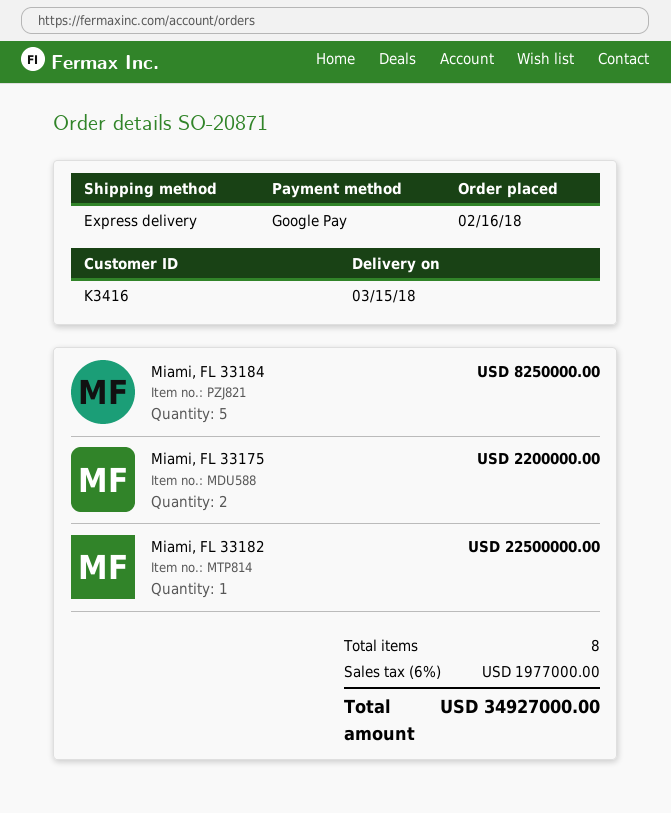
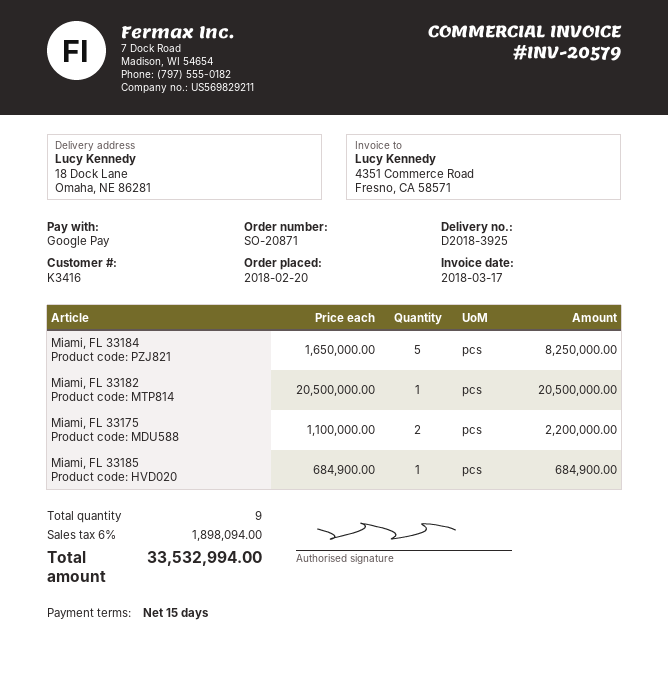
order date: 2018-02-16 -> 2018-02-20
Miami, FL 33182: 1 for 22500000.00 -> 1 for 20500000.00
Miami, FL 33185: none -> 1 for 684900.00
total quantity: 8 -> 9
tax: 6% = 1977000.00 -> 6% = 1898094.00
total: 34927000.00 -> 33532994.00

